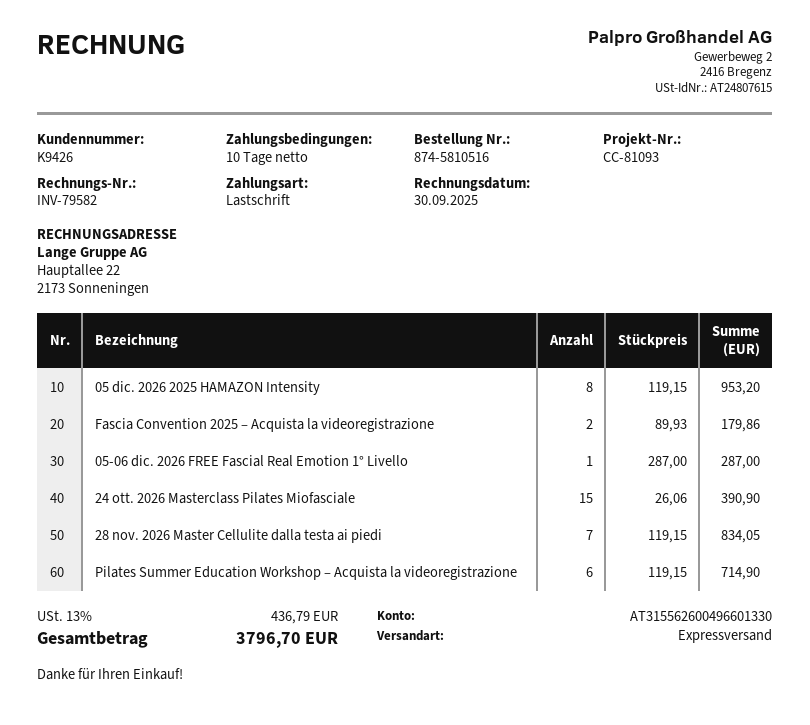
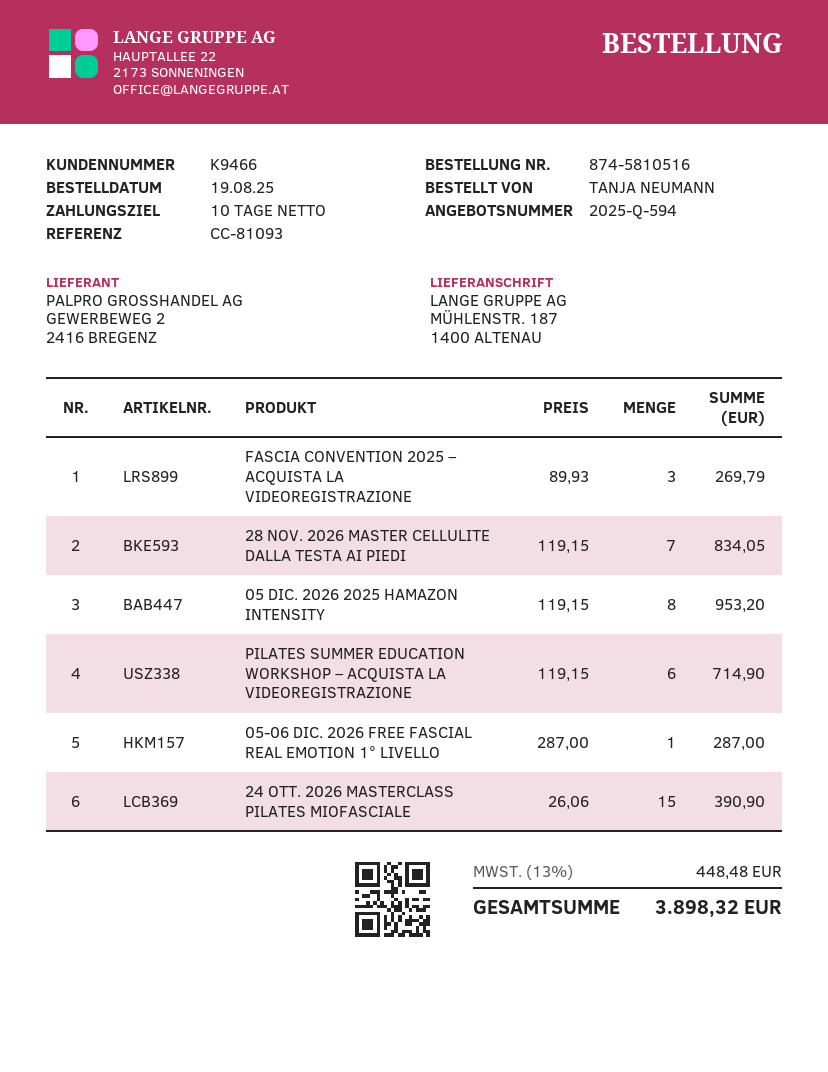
customer number: K9426 -> K9466
Fascia Convention 2025 – Acquista la videoregistrazione: 2 x 89.93 = 179.86 -> 3 x 89.93 = 269.79
tax: 13% = 436.79 -> 13% = 448.48
total: 3796.70 -> 3898.32

